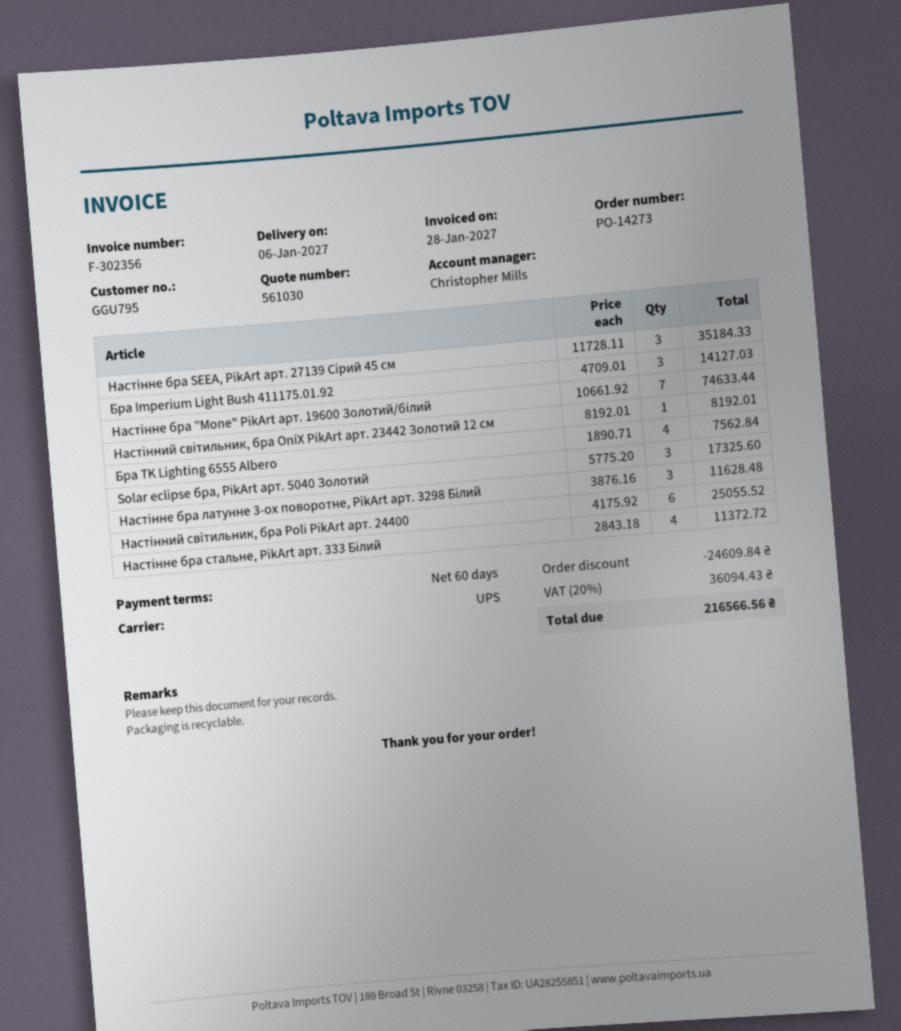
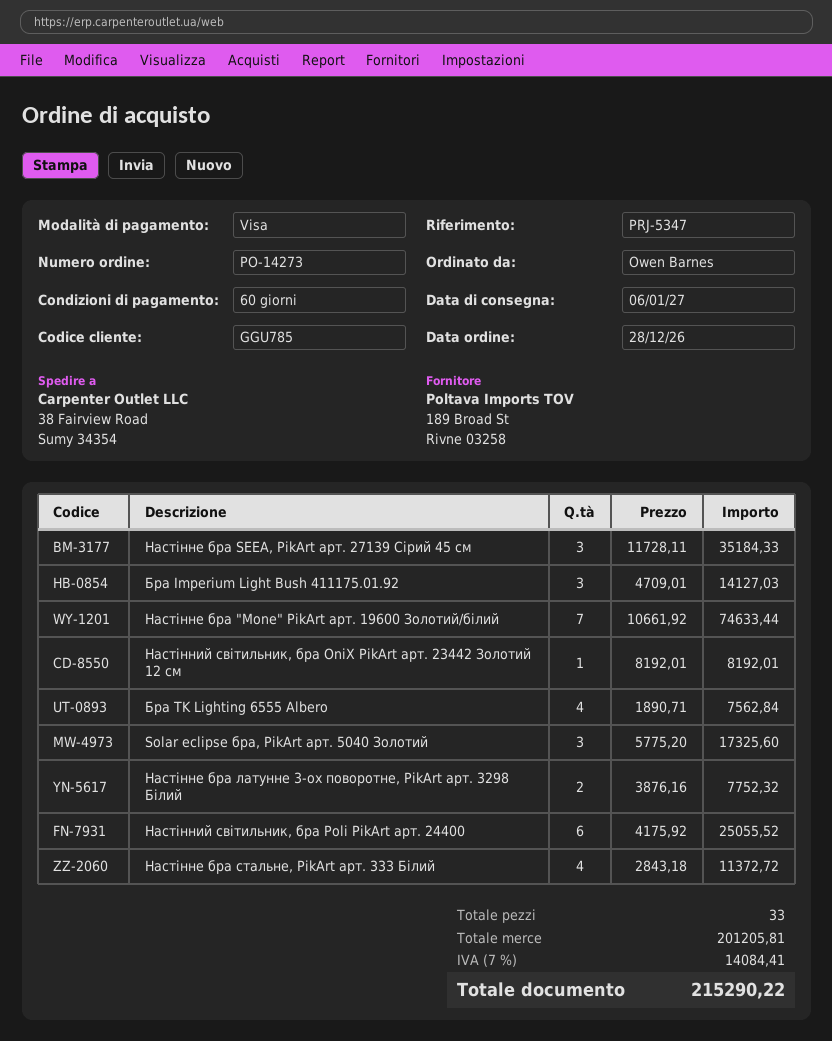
customer number: GGU795 -> GGU785
Настінне бра латунне 3-ох поворотне, PikArt арт. 3298 Білий: 3 x 3876.16 = 11628.48 -> 2 x 3876.16 = 7752.32
discount: 24609.84 -> none
tax: 20% = 36094.43 -> 7% = 14084.41
total: 216566.56 -> 215290.22

